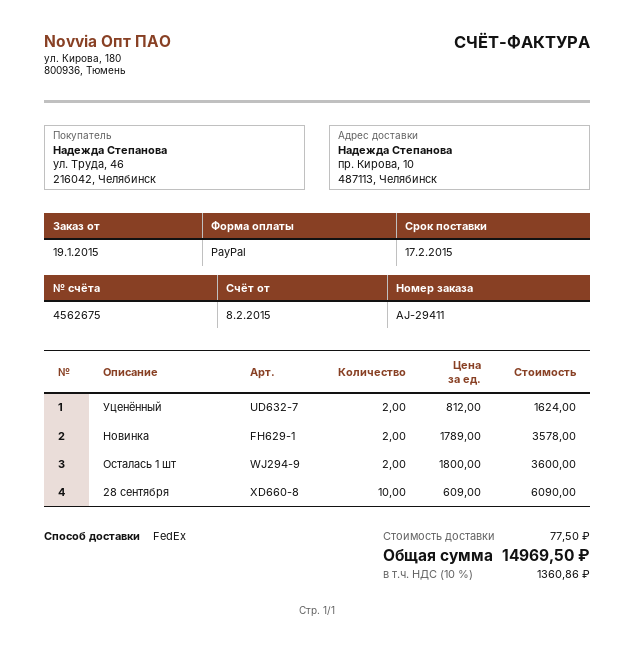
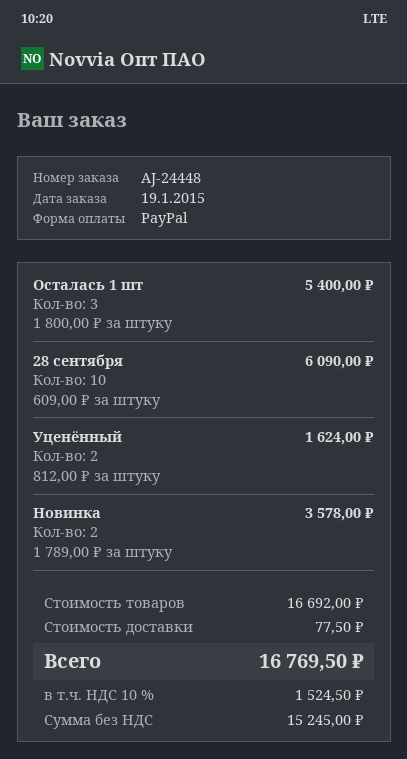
order number: AJ-29411 -> AJ-24448
Осталась 1 шт: 2 x 1800.00 = 3600.00 -> 3 x 1800.00 = 5400.00
tax: 10% = 1360.86 -> 10% = 1524.50
total: 14969.50 -> 16769.50

